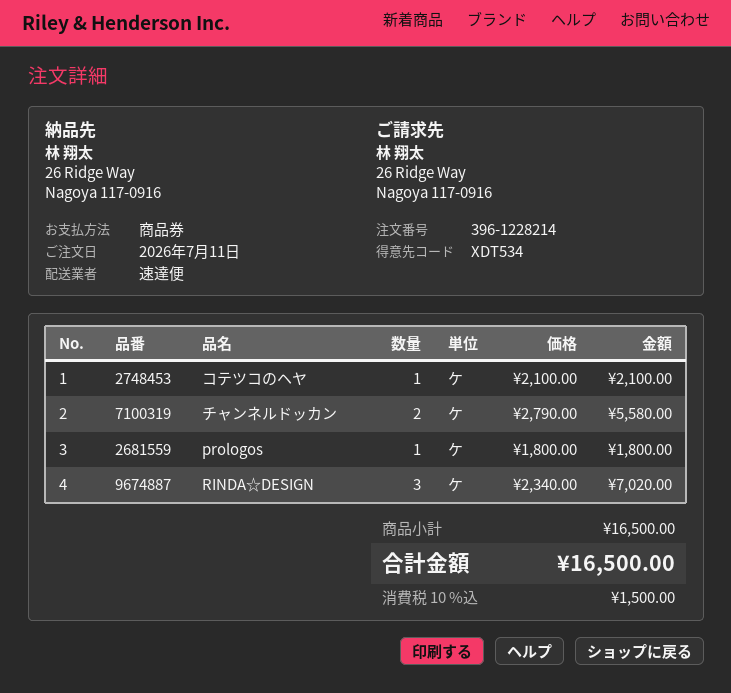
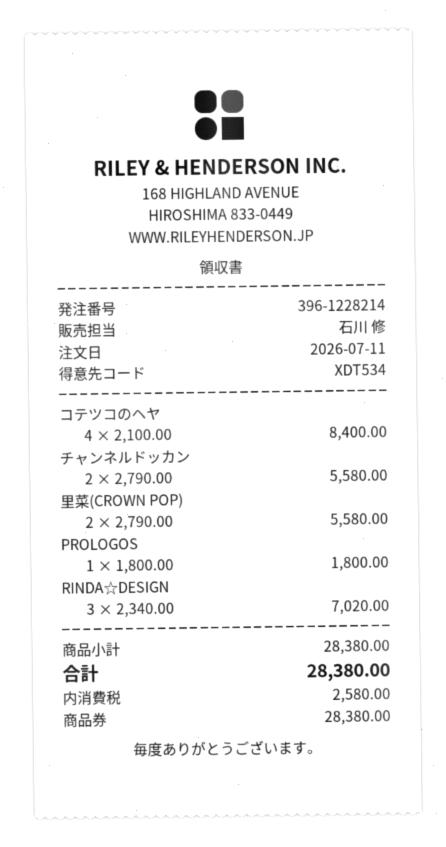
コテツコのヘヤ: 1 x 2100.00 = 2100.00 -> 4 x 2100.00 = 8400.00
里菜(CROWN POP): none -> 2 x 2790.00 = 5580.00
subtotal: 16500.00 -> 28380.00
tax: 1500.00 -> 2580.00
total: 16500.00 -> 28380.00

